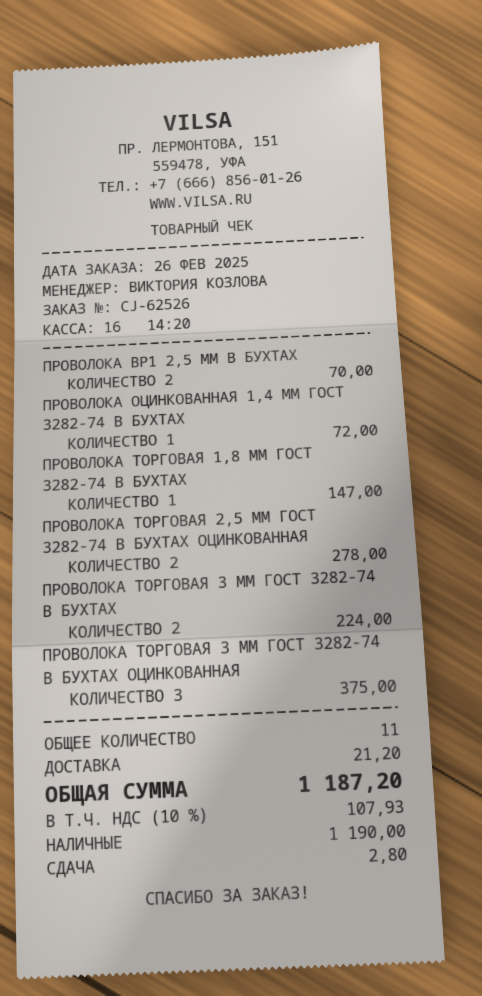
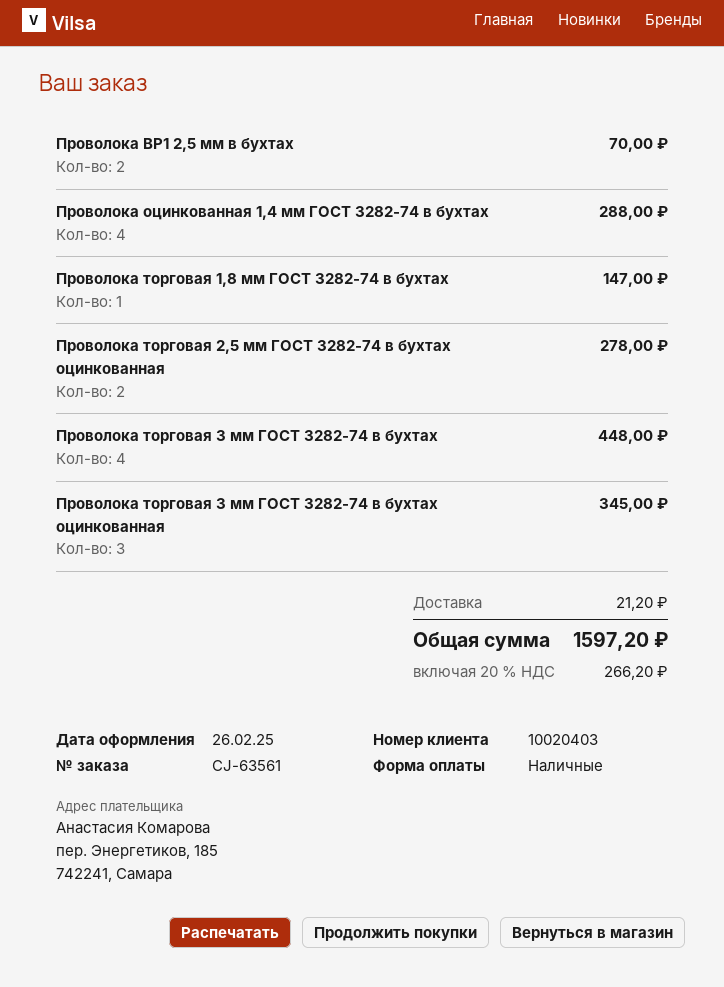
order number: CJ-62526 -> CJ-63561
ПРОВОЛОКА ОЦИНКОВАННАЯ 1,4 ММ ГОСТ 3282-74 В БУХТАХ: 1 for 72.00 -> 4 for 288.00
ПРОВОЛОКА ТОРГОВАЯ 3 ММ ГОСТ 3282-74 В БУХТАХ: 2 for 224.00 -> 4 for 448.00
ПРОВОЛОКА ТОРГОВАЯ 3 ММ ГОСТ 3282-74 В БУХТАХ ОЦИНКОВАННАЯ: 3 for 375.00 -> 3 for 345.00
tax: 10% = 107.93 -> 20% = 266.20
total: 1187.20 -> 1597.20

